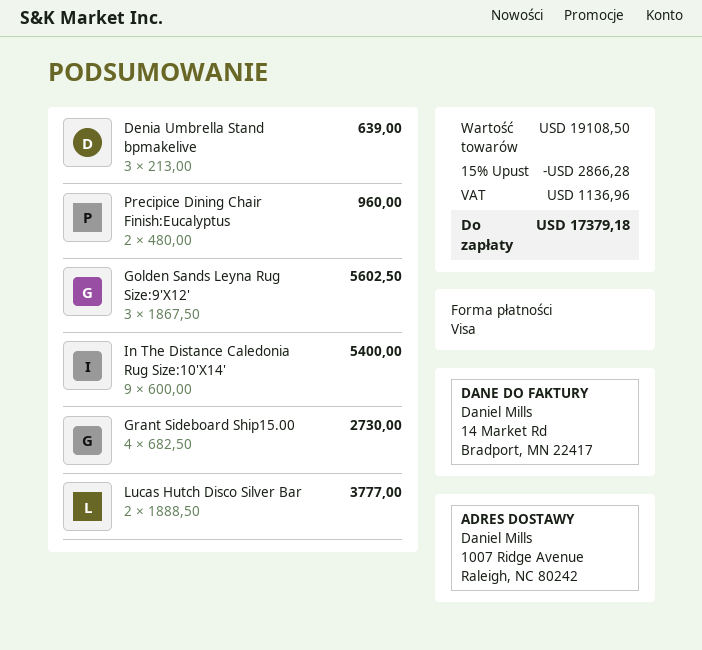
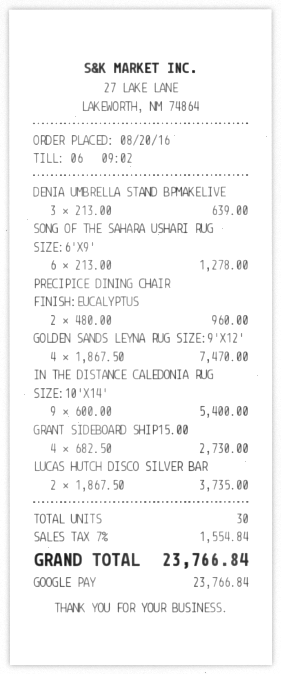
payment method: Visa -> Google Pay
Golden Sands Leyna Rug Size:9'X12': 3 x 1867.50 = 5602.50 -> 4 x 1867.50 = 7470.00
Lucas Hutch Disco Silver Bar: 2 x 1888.50 = 3777.00 -> 2 x 1867.50 = 3735.00
SONG OF THE SAHARA USHARI RUG SIZE:6'X9': none -> 6 x 213.00 = 1278.00
discount: 15% = 2866.28 -> none
tax: 1136.96 -> 1554.84
total: 17379.18 -> 23766.84

